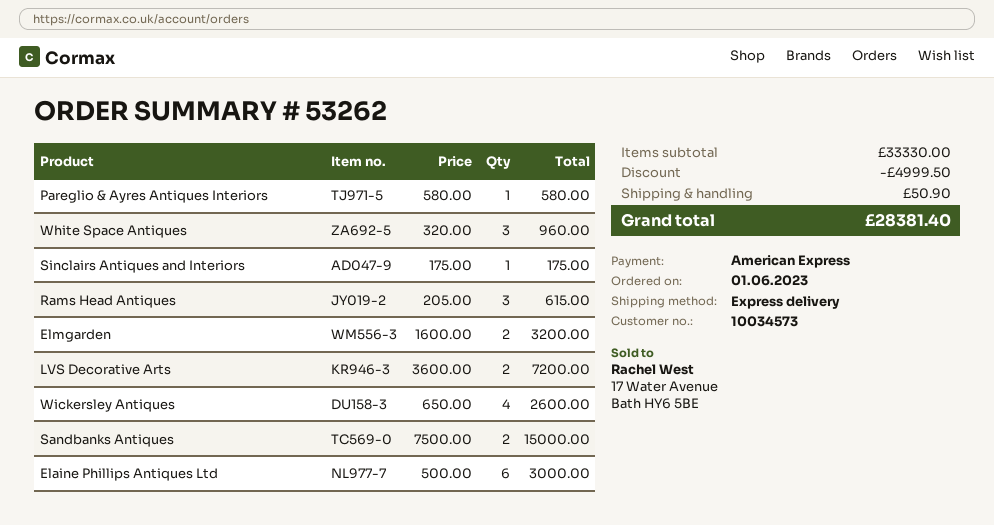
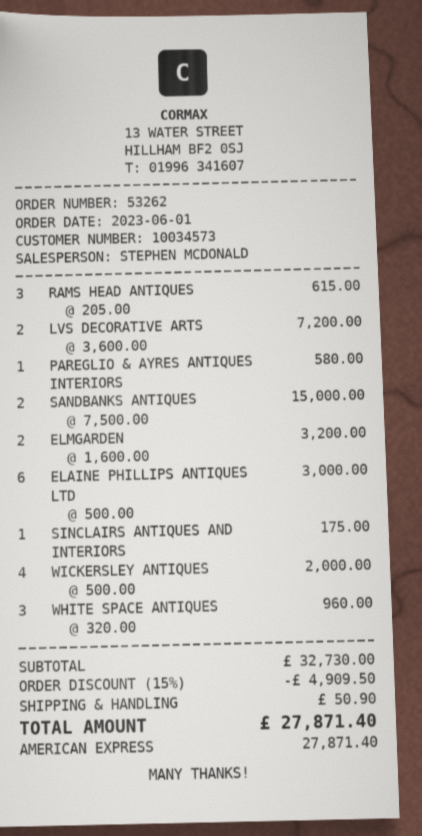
Wickersley Antiques: 4 x 650.00 = 2600.00 -> 4 x 500.00 = 2000.00
subtotal: 33330.00 -> 32730.00
discount: 4999.50 -> 4909.50
total: 28381.40 -> 27871.40

